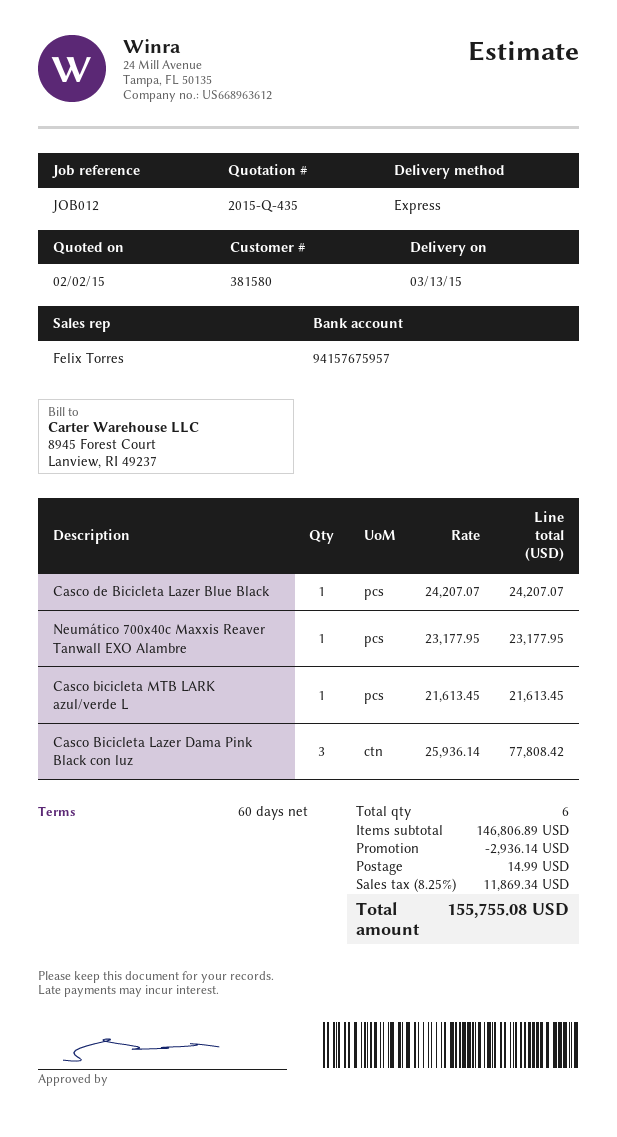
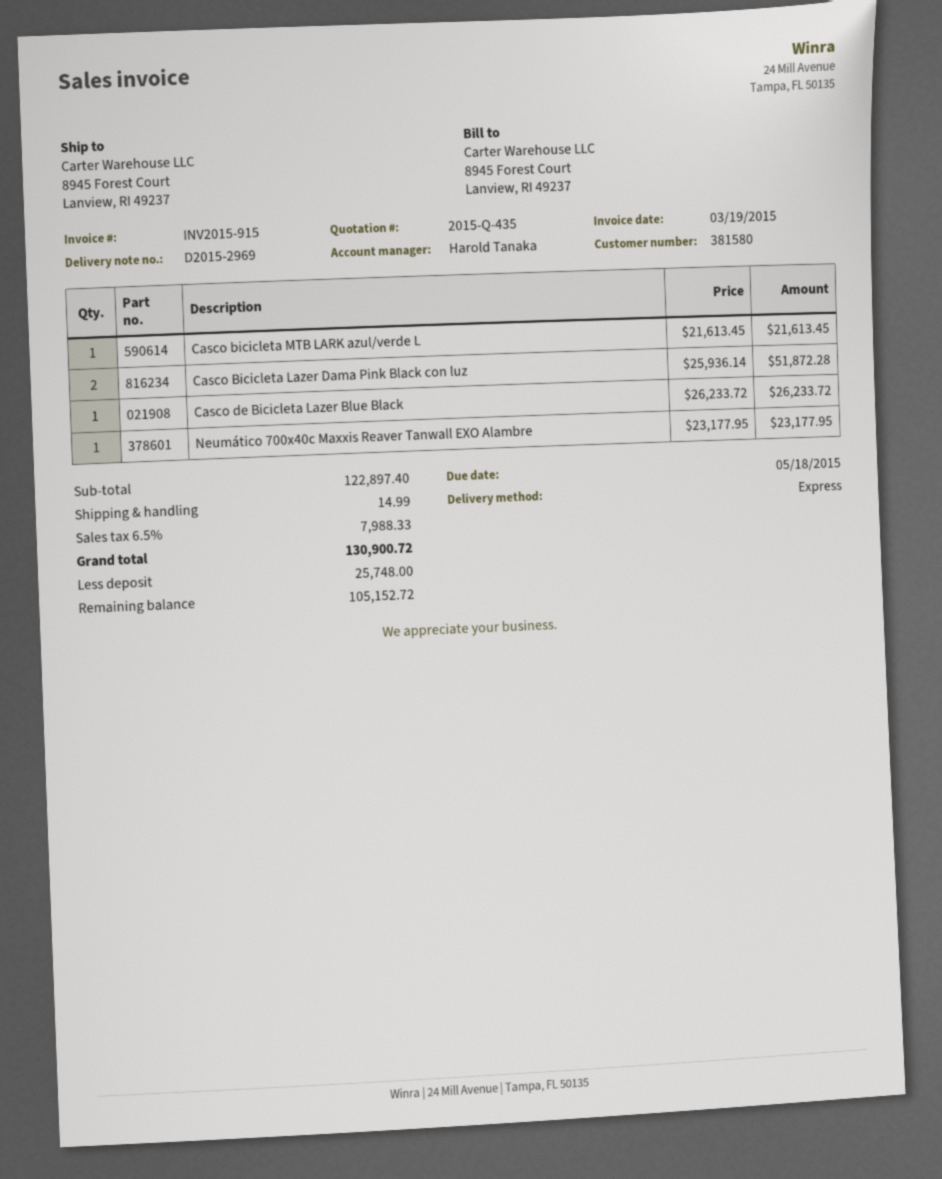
sales rep: Felix Torres -> Harold Tanaka
Casco de Bicicleta Lazer Blue Black: 1 x 24207.07 = 24207.07 -> 1 x 26233.72 = 26233.72
Casco Bicicleta Lazer Dama Pink Black con luz: 3 x 25936.14 = 77808.42 -> 2 x 25936.14 = 51872.28
subtotal: 146806.89 -> 122897.40
discount: 2936.14 -> none
tax: 8.25% = 11869.34 -> 6.5% = 7988.33
total: 155755.08 -> 130900.72

